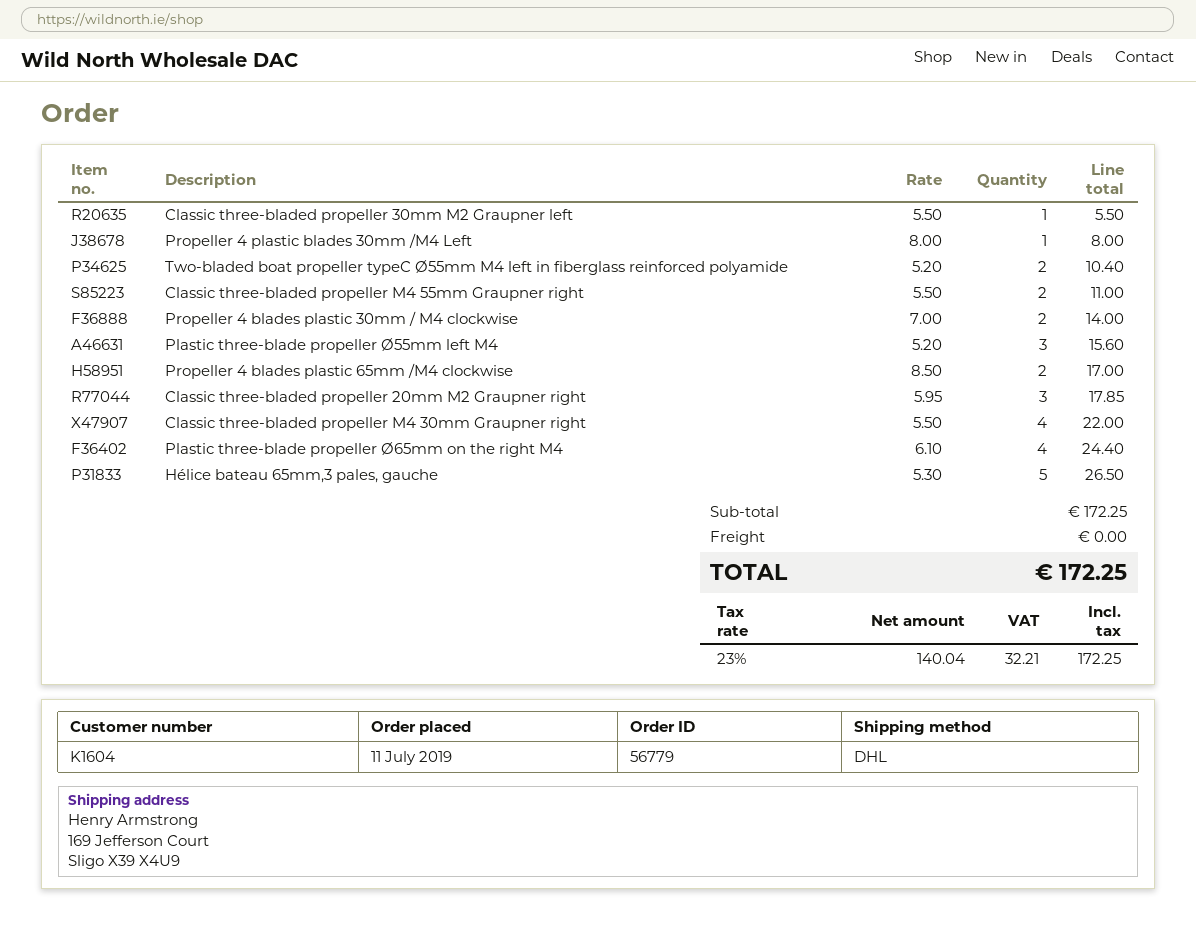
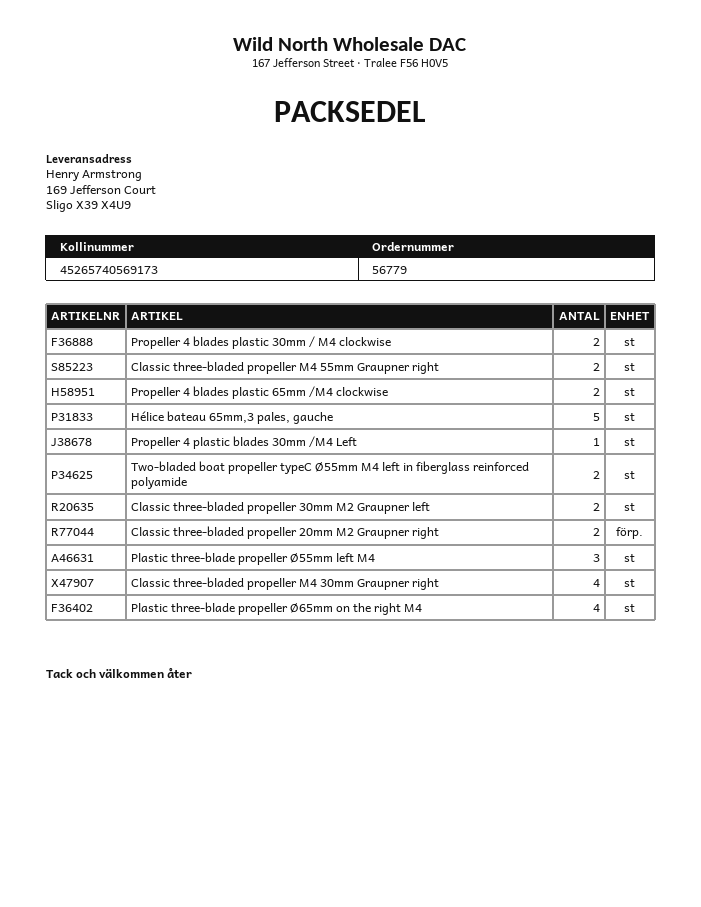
Classic three-bladed propeller 30mm M2 Graupner left: 1 -> 2
Classic three-bladed propeller 20mm M2 Graupner right: 3 -> 2

